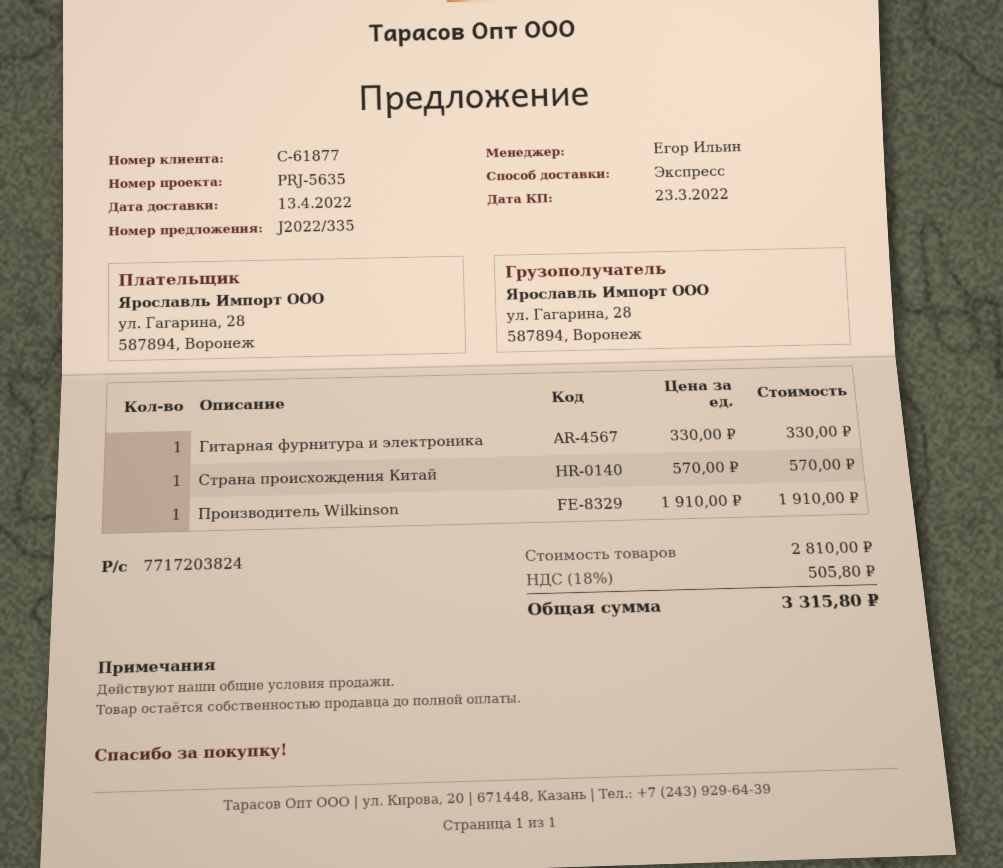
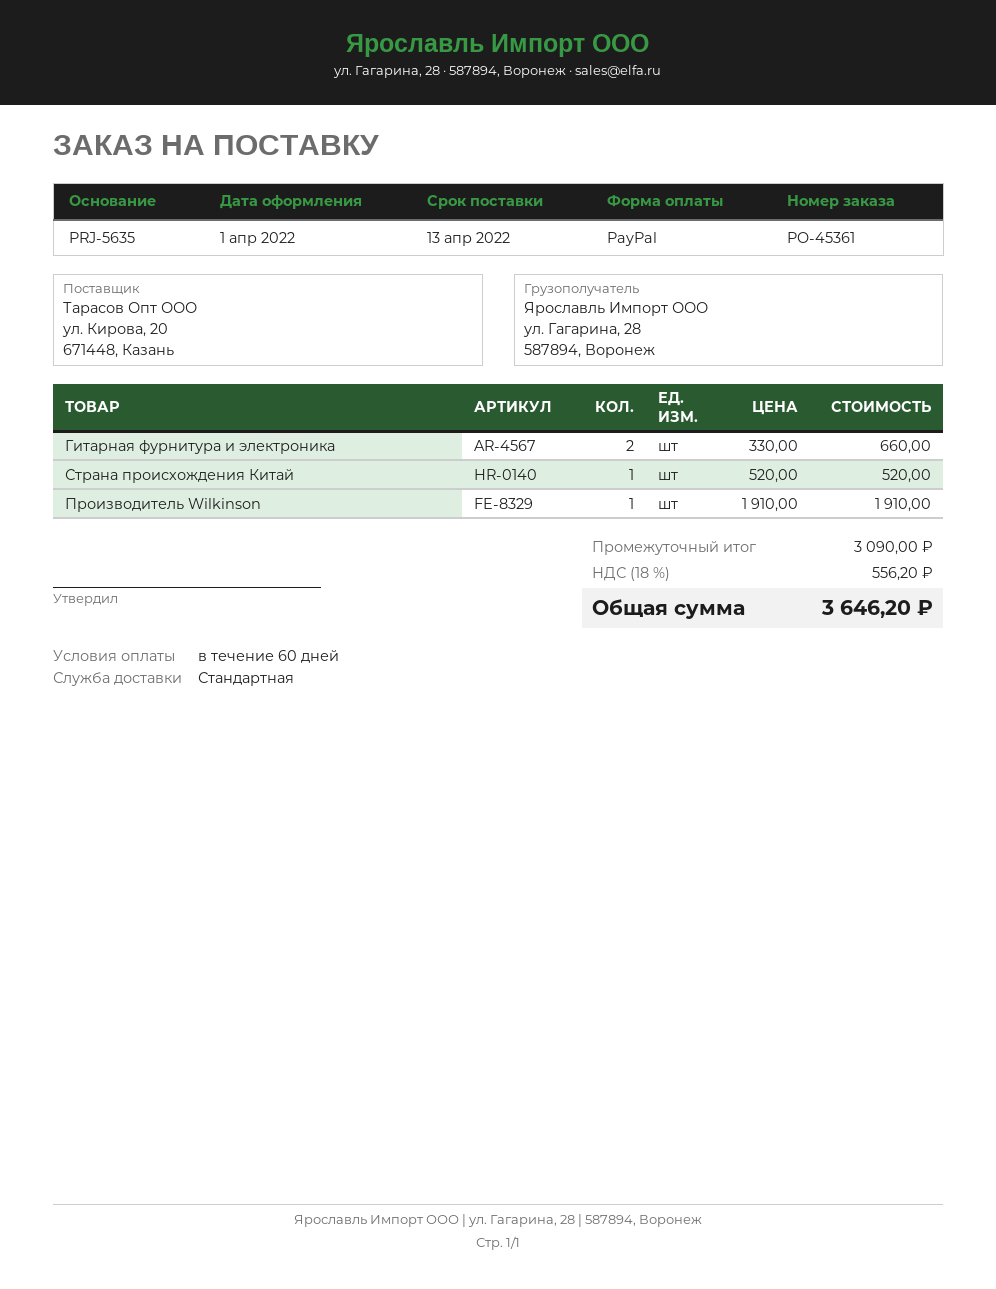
shipping method: express -> standard
Гитарная фурнитура и электроника: 1 x 330.00 = 330.00 -> 2 x 330.00 = 660.00
Страна происхождения Китай: 1 x 570.00 = 570.00 -> 1 x 520.00 = 520.00
subtotal: 2810.00 -> 3090.00
tax: 18% = 505.80 -> 18% = 556.20
total: 3315.80 -> 3646.20

